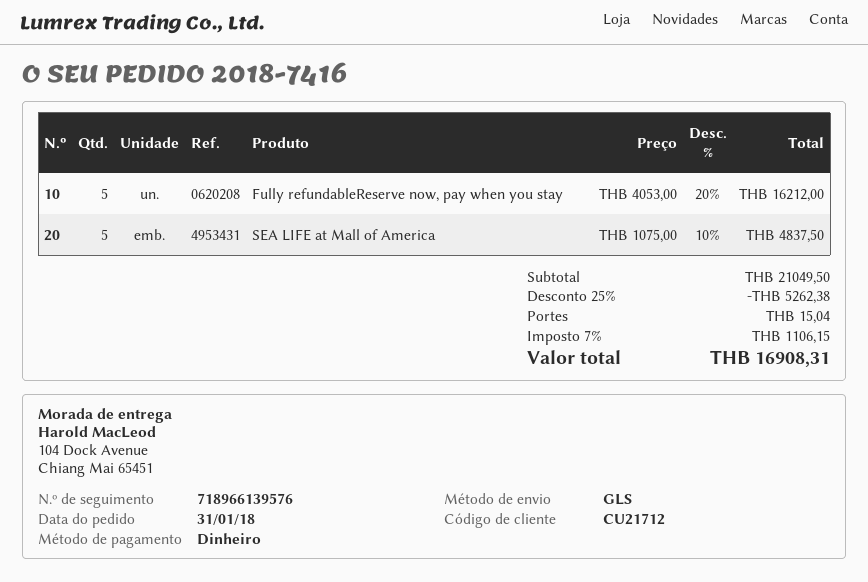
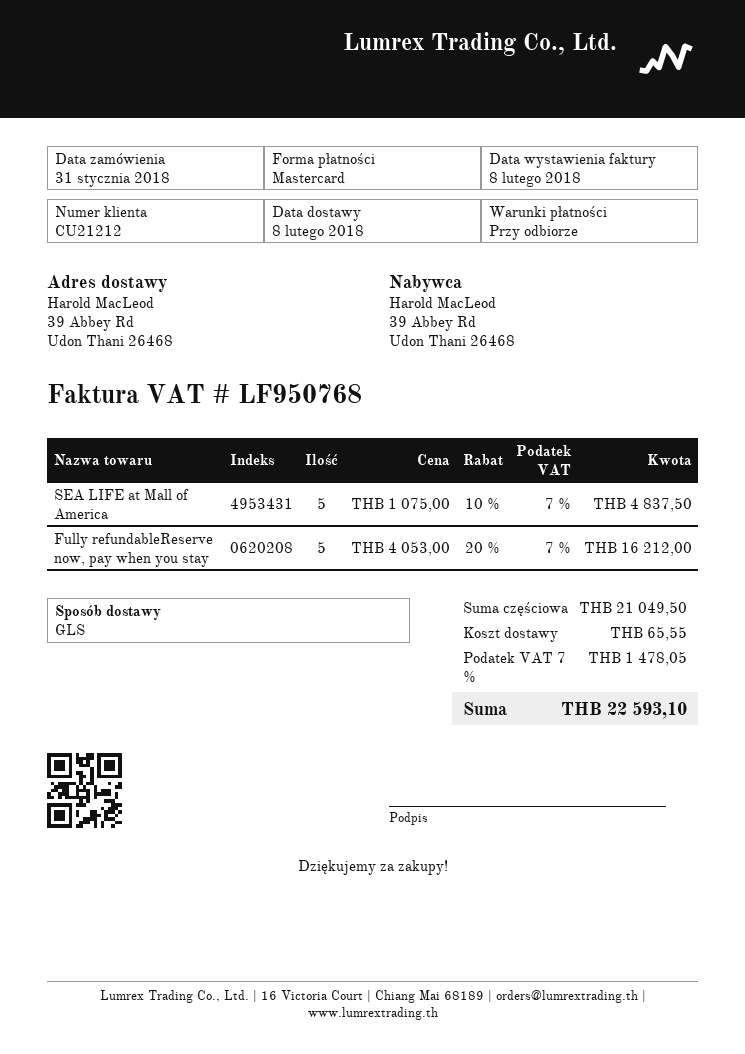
customer number: CU21712 -> CU21212
payment method: cash -> Mastercard
ship to: 104 Dock Avenue, Chiang Mai 65451 -> 39 Abbey Rd, Udon Thani 26468
discount: 25% = 5262.38 -> none
shipping: 15.04 -> 65.55
tax: 7% = 1106.15 -> 7% = 1478.05
total: 16908.31 -> 22593.10

